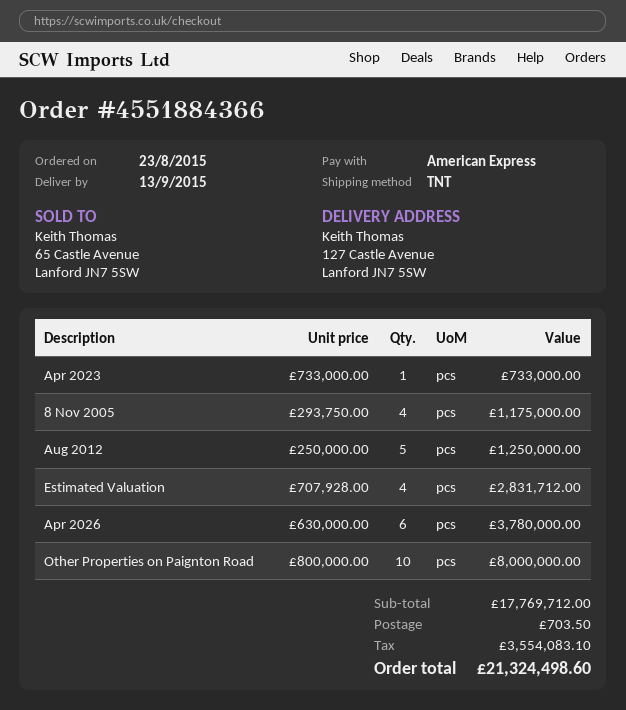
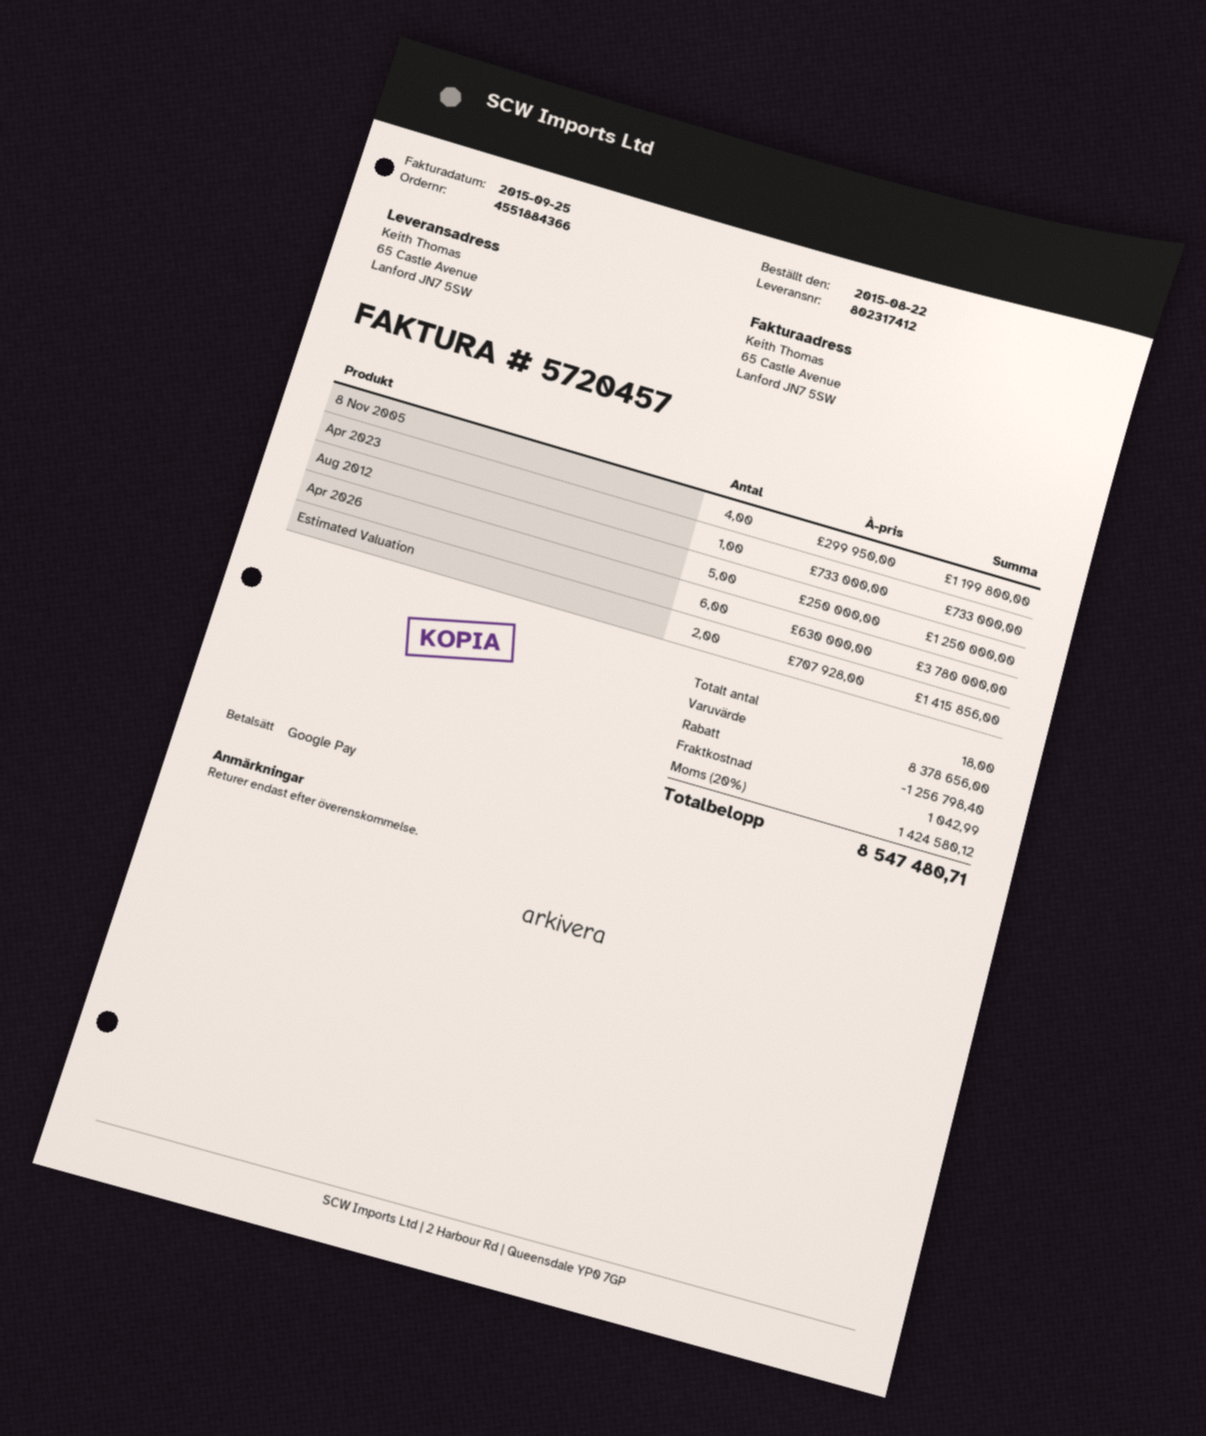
order date: 2015-08-23 -> 2015-08-22
payment method: American Express -> Google Pay
ship to: 127 Castle Avenue, Lanford JN7 5SW -> 65 Castle Avenue, Lanford JN7 5SW
8 Nov 2005: 4 x 293750.00 = 1175000.00 -> 4 x 299950.00 = 1199800.00
Estimated Valuation: 4 x 707928.00 = 2831712.00 -> 2 x 707928.00 = 1415856.00
Other Properties on Paignton Road: 10 x 800000.00 = 8000000.00 -> none
subtotal: 17769712.00 -> 8378656.00
discount: none -> 1256798.40
shipping: 703.50 -> 1042.99
tax: 3554083.10 -> 1424580.12
total: 21324498.60 -> 8547480.71

